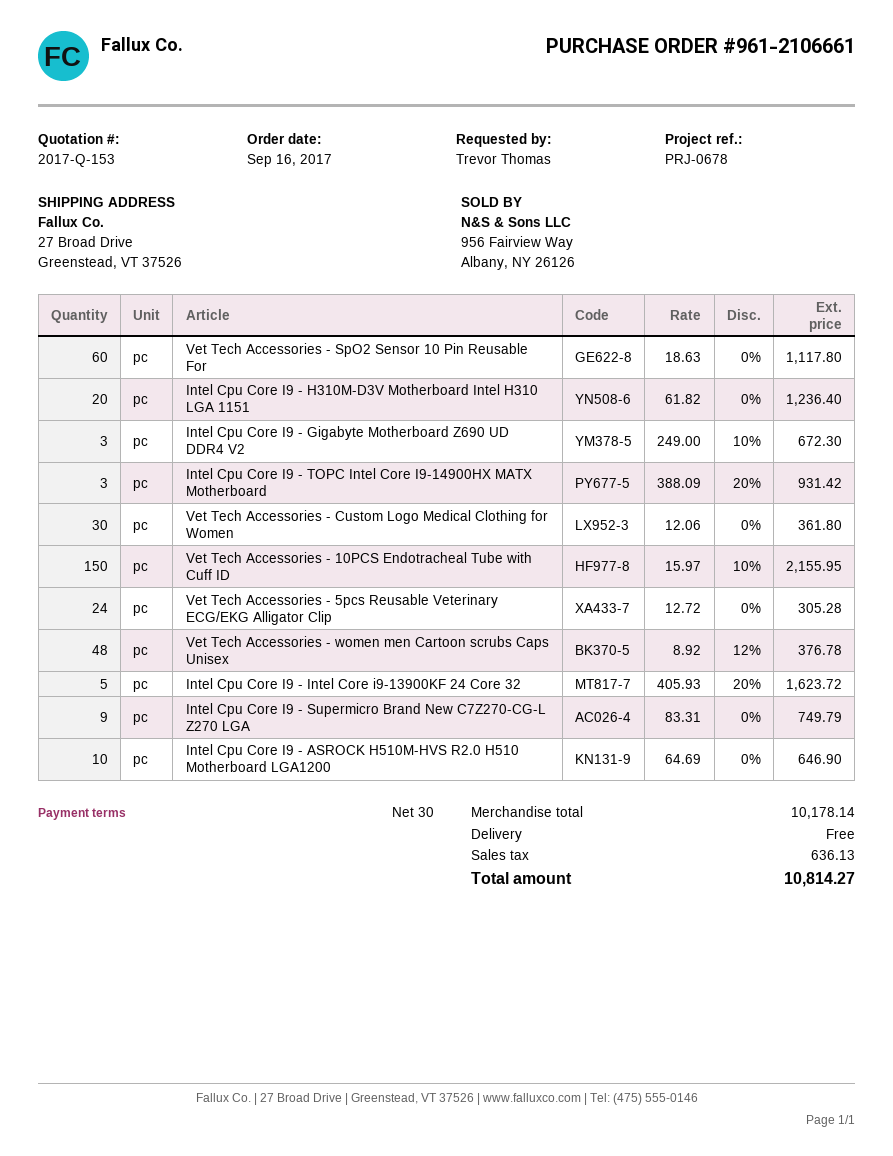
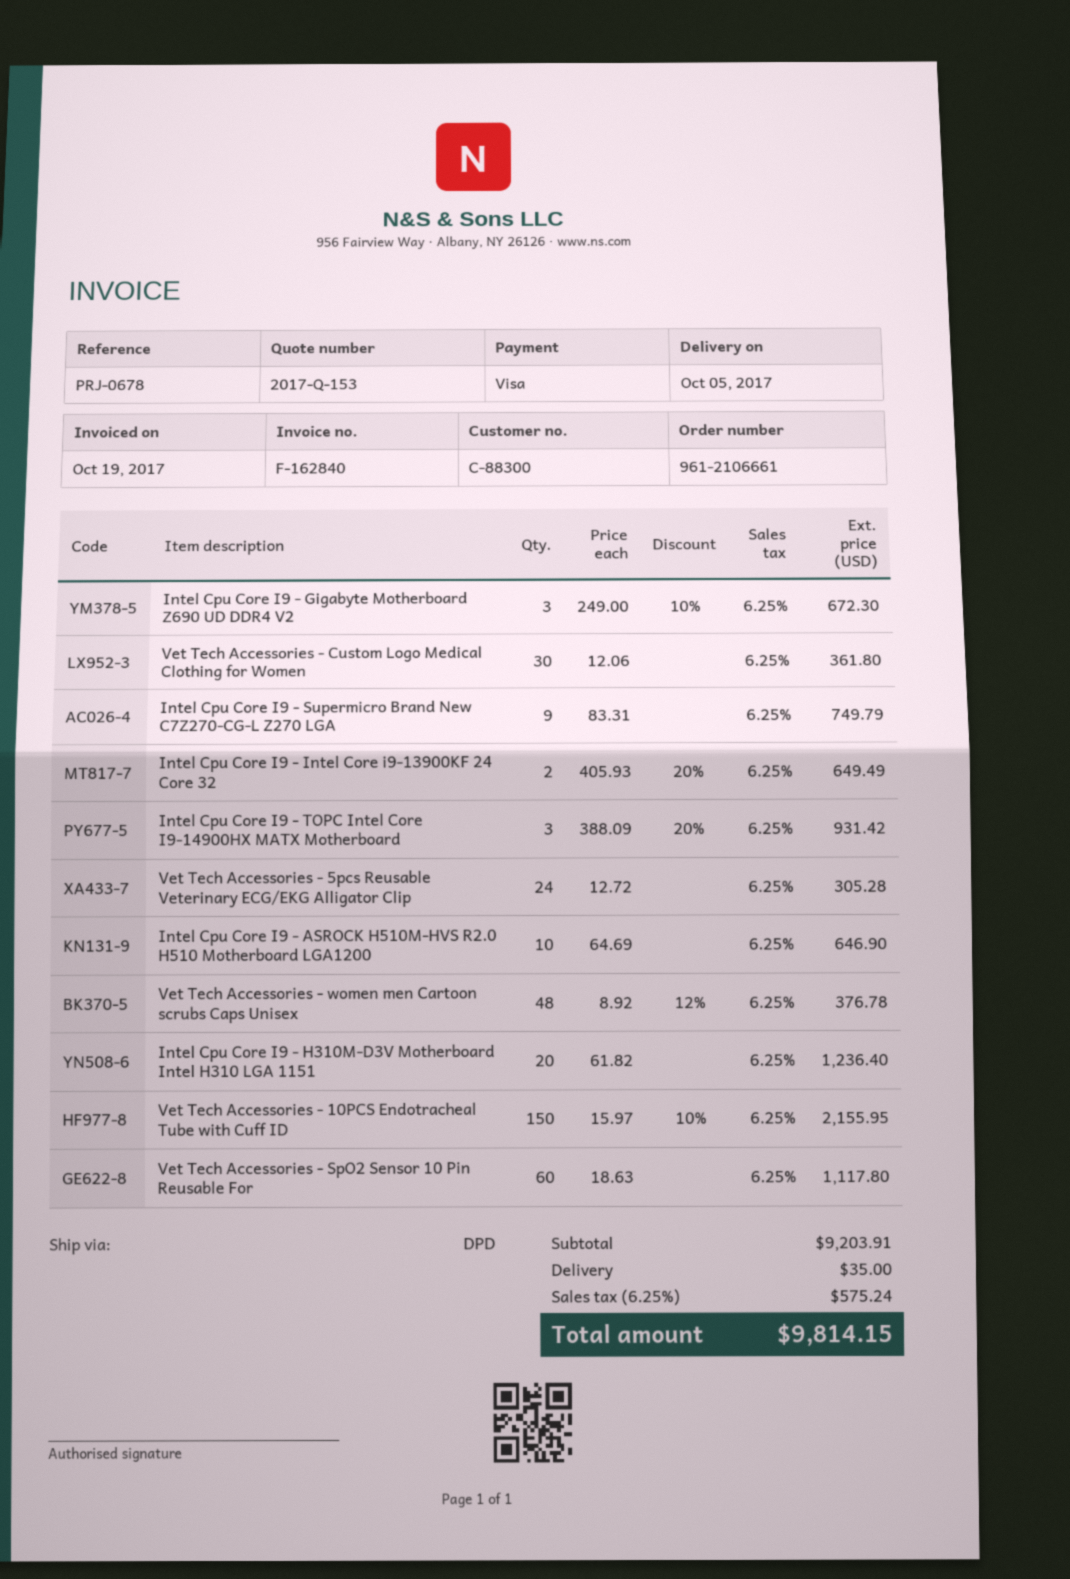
Intel Cpu Core I9 - Intel Core i9-13900KF 24 Core 32: 5 x 405.93 - 20% = 1623.72 -> 2 x 405.93 - 20% = 649.49
subtotal: 10178.14 -> 9203.91
shipping: 0.00 -> 35.00
tax: 636.13 -> 575.24
total: 10814.27 -> 9814.15

